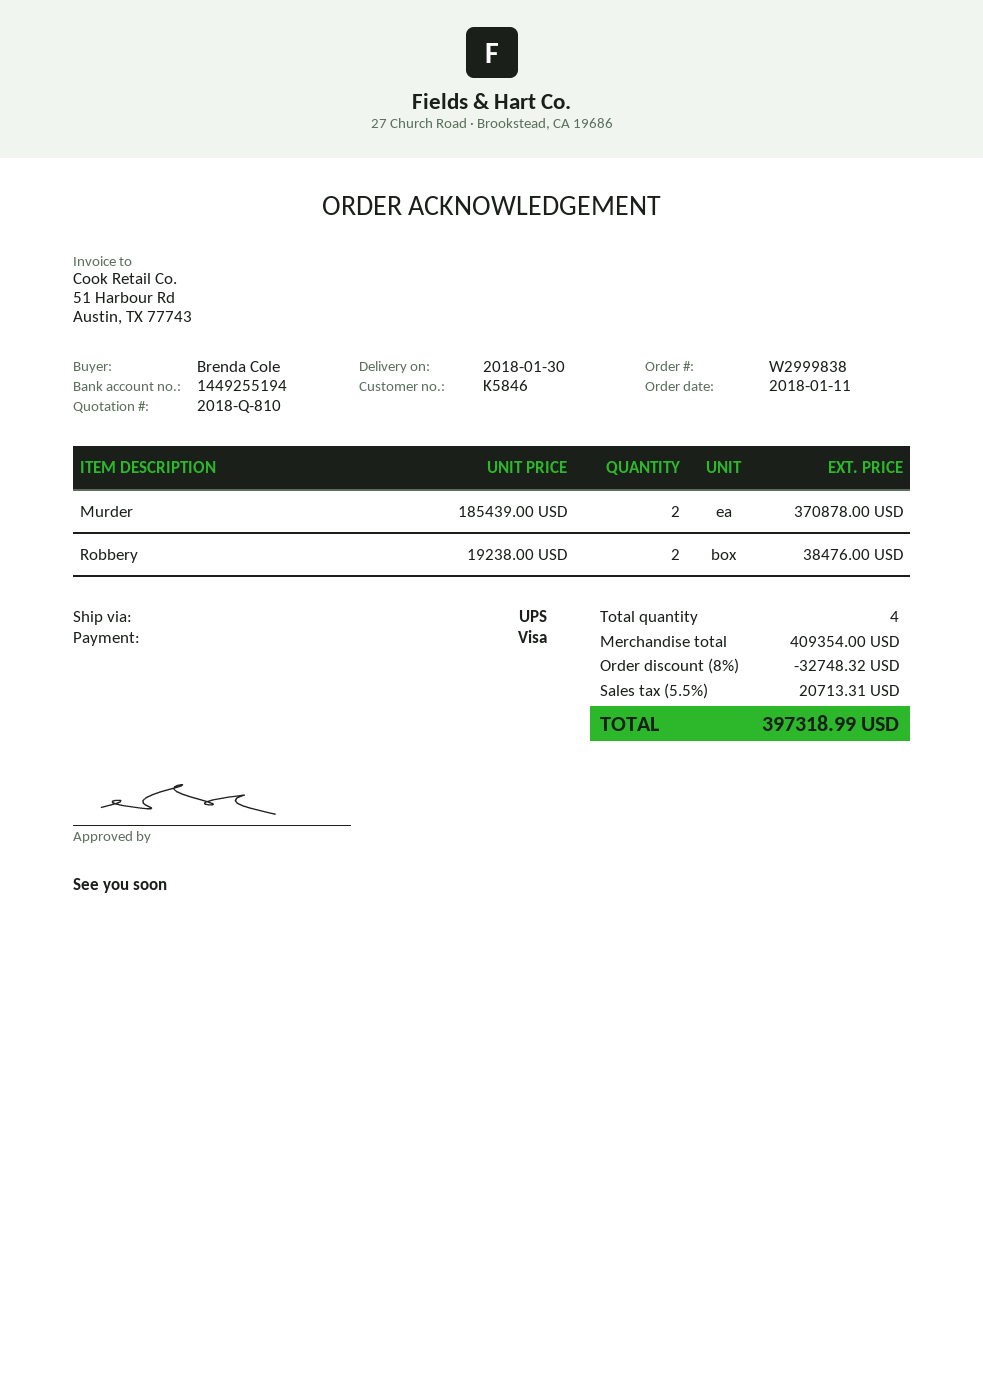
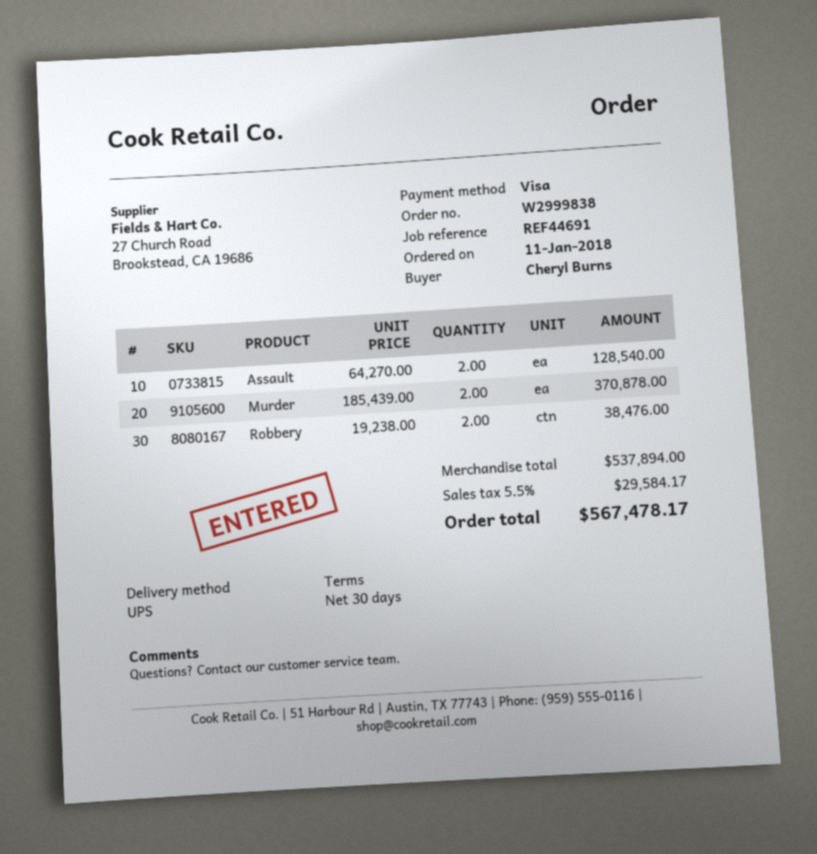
ordered by: Brenda Cole -> Cheryl Burns
Assault: none -> 2 x 64270.00 = 128540.00
subtotal: 409354.00 -> 537894.00
discount: 8% = 32748.32 -> none
tax: 5.5% = 20713.31 -> 5.5% = 29584.17
total: 397318.99 -> 567478.17

